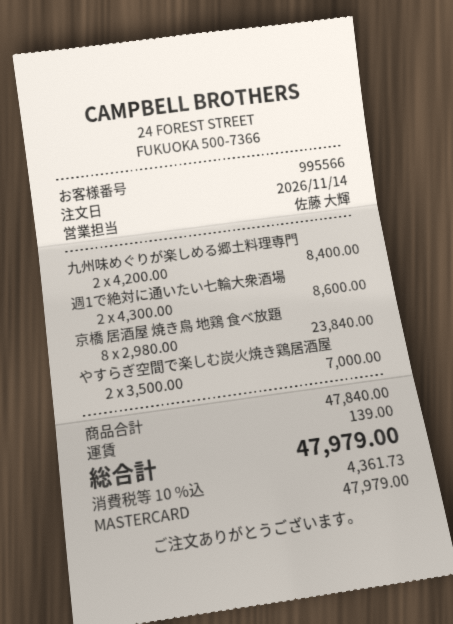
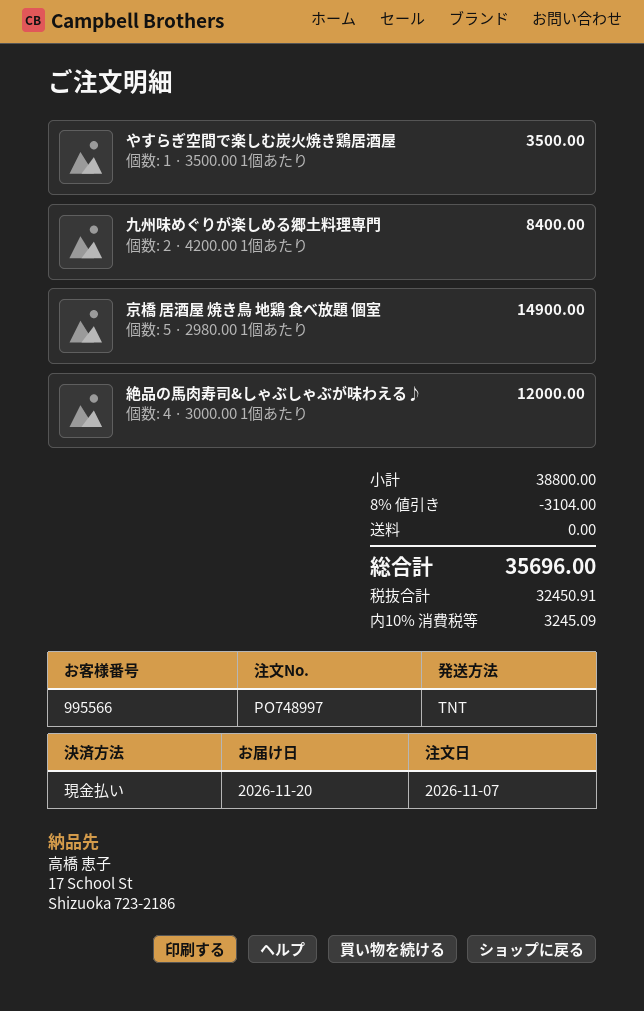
order date: 2026-11-14 -> 2026-11-07
payment method: Mastercard -> cash
週1で絶対に通いたい七輪大衆酒場: 2 x 4300.00 = 8600.00 -> none
京橋 居酒屋 焼き鳥 地鶏 食べ放題: 8 x 2980.00 = 23840.00 -> 5 x 2980.00 = 14900.00
やすらぎ空間で楽しむ炭火焼き鶏居酒屋: 2 x 3500.00 = 7000.00 -> 1 x 3500.00 = 3500.00
絶品の馬肉寿司&しゃぶしゃぶが味わえる♪: none -> 4 x 3000.00 = 12000.00
subtotal: 47840.00 -> 38800.00
discount: none -> 8% = 3104.00
shipping: 139.00 -> 0.00
tax: 10% = 4361.73 -> 10% = 3245.09
total: 47979.00 -> 35696.00

